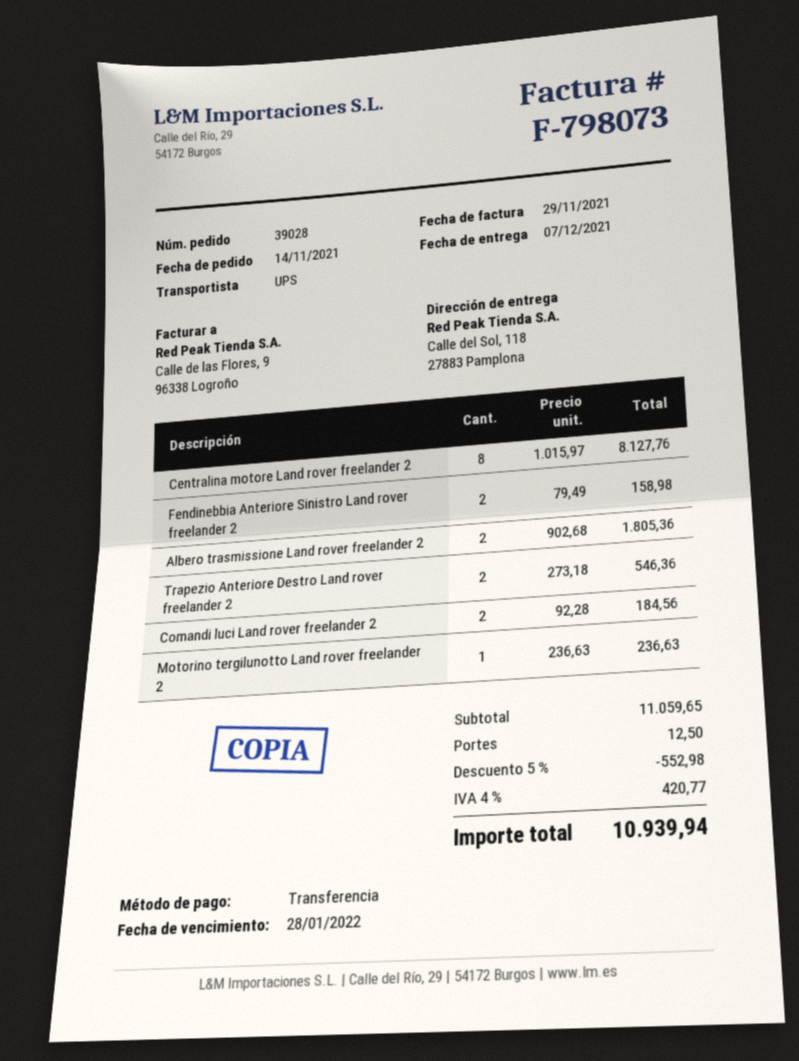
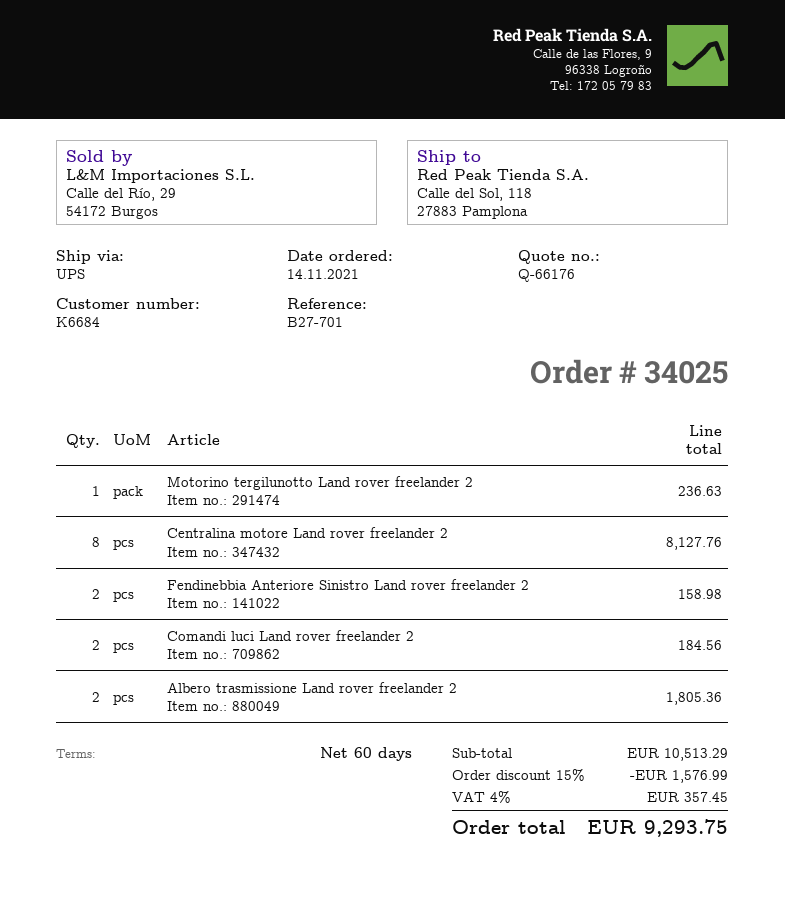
order number: 39028 -> 34025
Trapezio Anteriore Destro Land rover freelander 2: 2 for 546.36 -> none
subtotal: 11059.65 -> 10513.29
discount: 5% = 552.98 -> 15% = 1576.99
shipping: 12.50 -> none
tax: 4% = 420.77 -> 4% = 357.45
total: 10939.94 -> 9293.75

